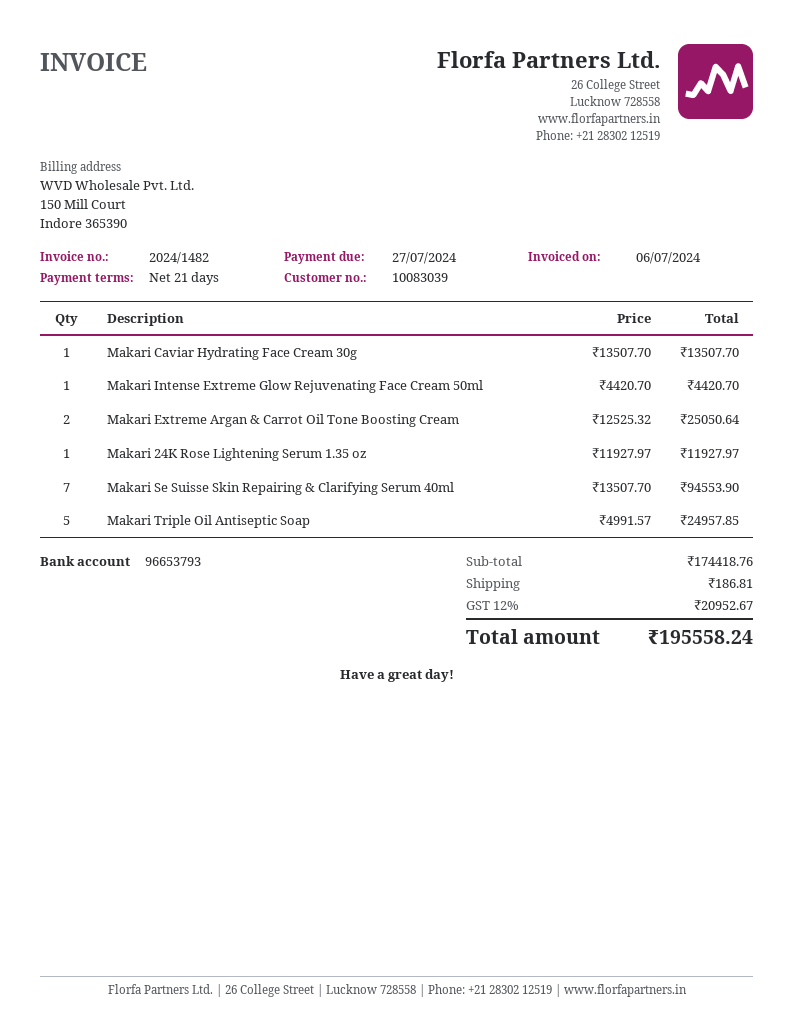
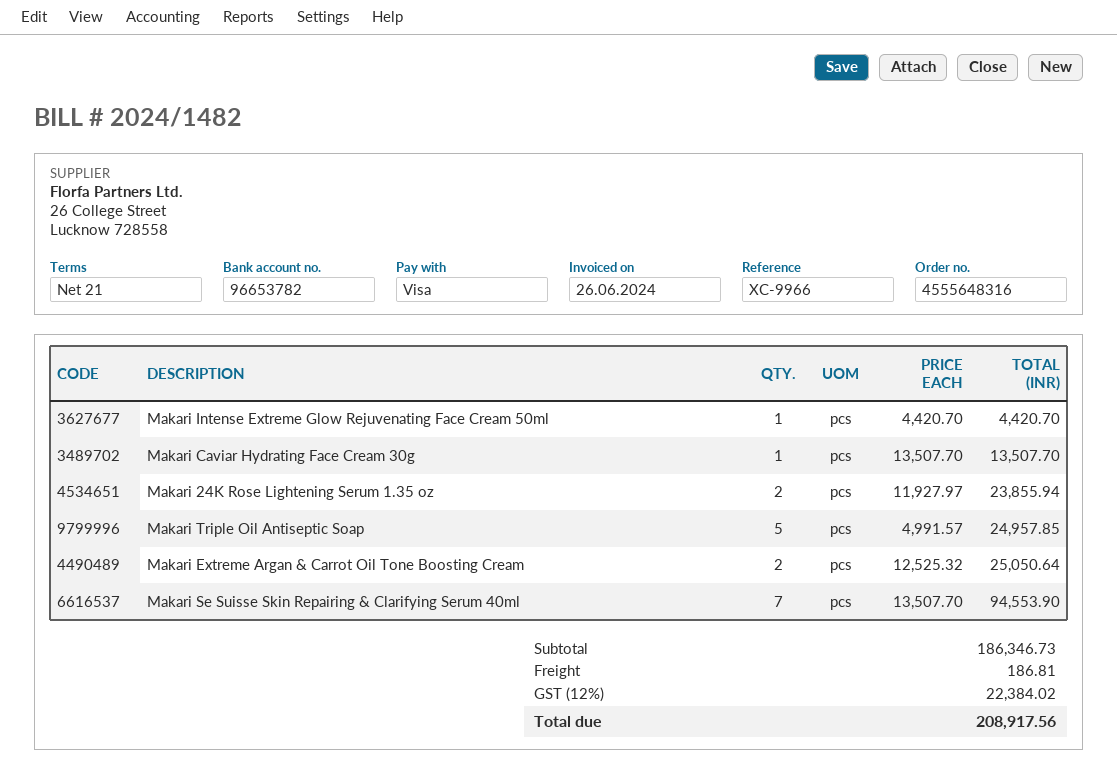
invoice date: 2024-07-06 -> 2024-06-26
bank account: 96653793 -> 96653782
Makari 24K Rose Lightening Serum 1.35 oz: 1 x 11927.97 = 11927.97 -> 2 x 11927.97 = 23855.94
subtotal: 174418.76 -> 186346.73
tax: 12% = 20952.67 -> 12% = 22384.02
total: 195558.24 -> 208917.56

